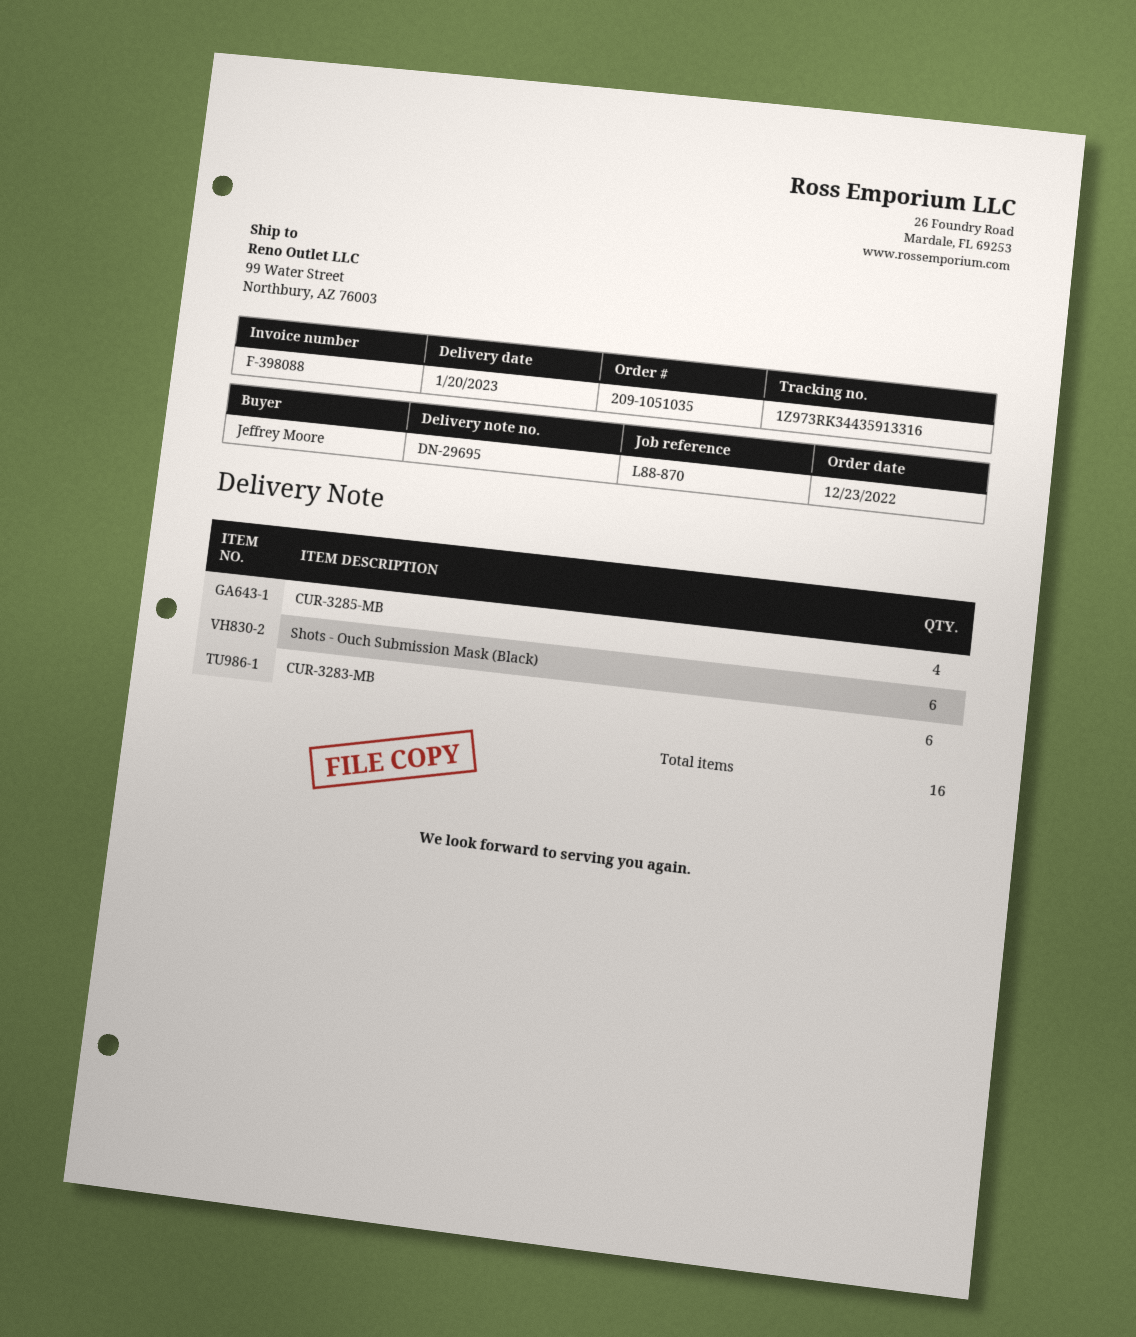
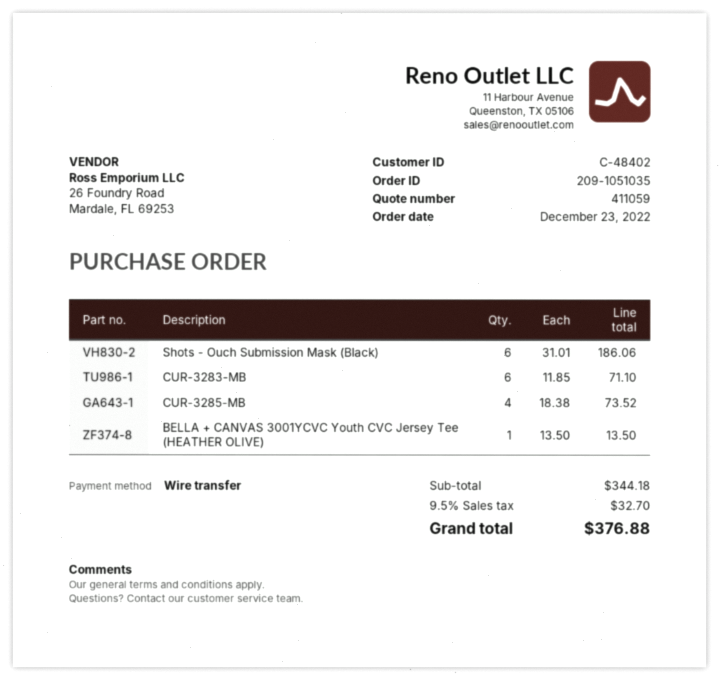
BELLA + CANVAS 3001YCVC Youth CVC Jersey Tee (HEATHER OLIVE): none -> 1

